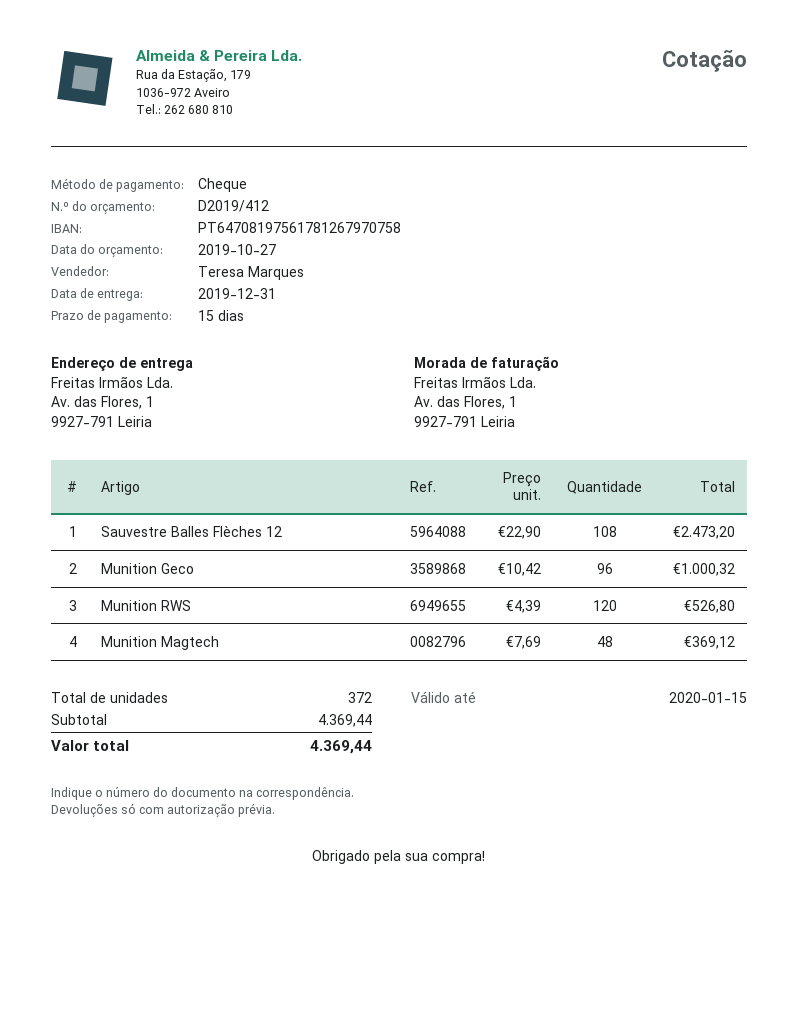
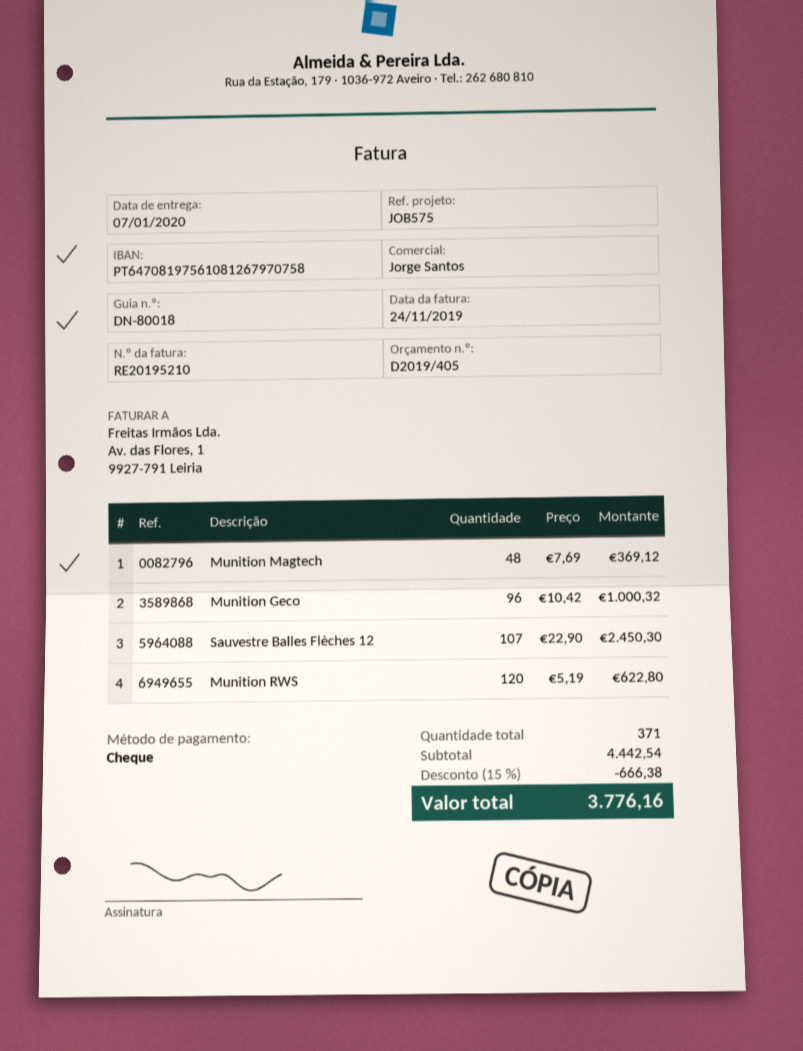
quote number: D2019/412 -> D2019/405
delivery date: 2019-12-31 -> 2020-01-07
sales rep: Teresa Marques -> Jorge Santos
bank account: PT64708197561781267970758 -> PT64708197561081267970758
Sauvestre Balles Flèches 12: 108 x 22.90 = 2473.20 -> 107 x 22.90 = 2450.30
Munition RWS: 120 x 4.39 = 526.80 -> 120 x 5.19 = 622.80
total quantity: 372 -> 371
subtotal: 4369.44 -> 4442.54
discount: none -> 15% = 666.38
total: 4369.44 -> 3776.16

